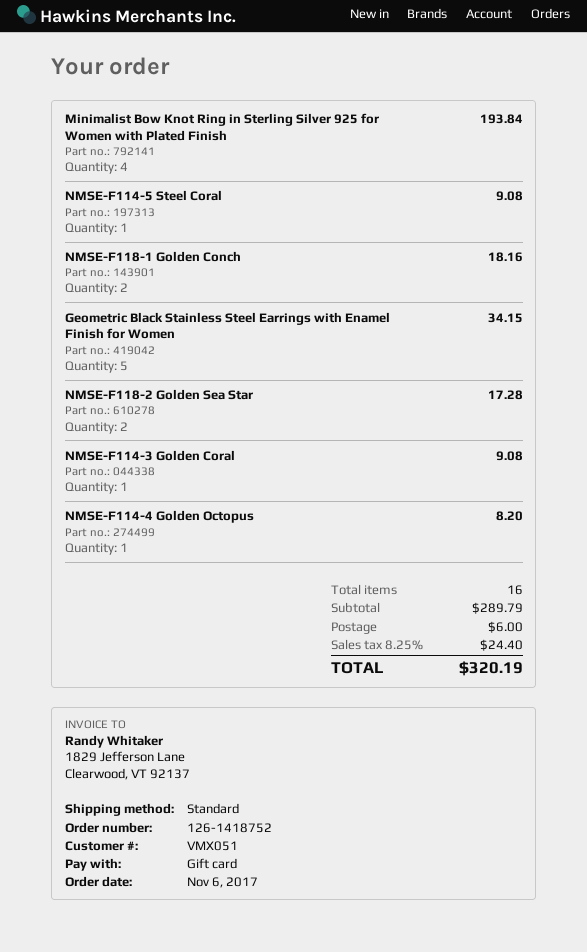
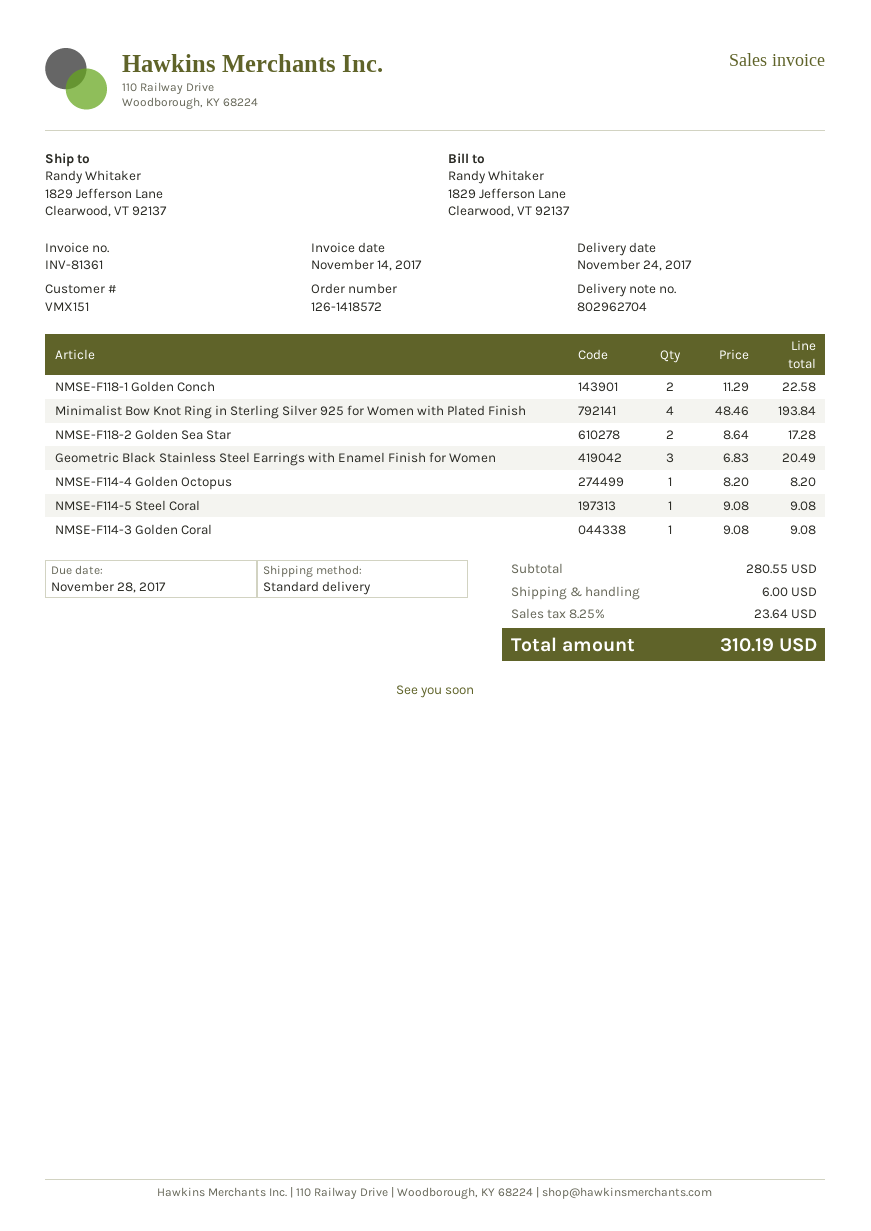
order number: 126-1418752 -> 126-1418572
customer number: VMX051 -> VMX151
NMSE-F118-1 Golden Conch: 2 for 18.16 -> 2 for 22.58
Geometric Black Stainless Steel Earrings with Enamel Finish for Women: 5 for 34.15 -> 3 for 20.49
subtotal: 289.79 -> 280.55
tax: 8.25% = 24.40 -> 8.25% = 23.64
total: 320.19 -> 310.19

